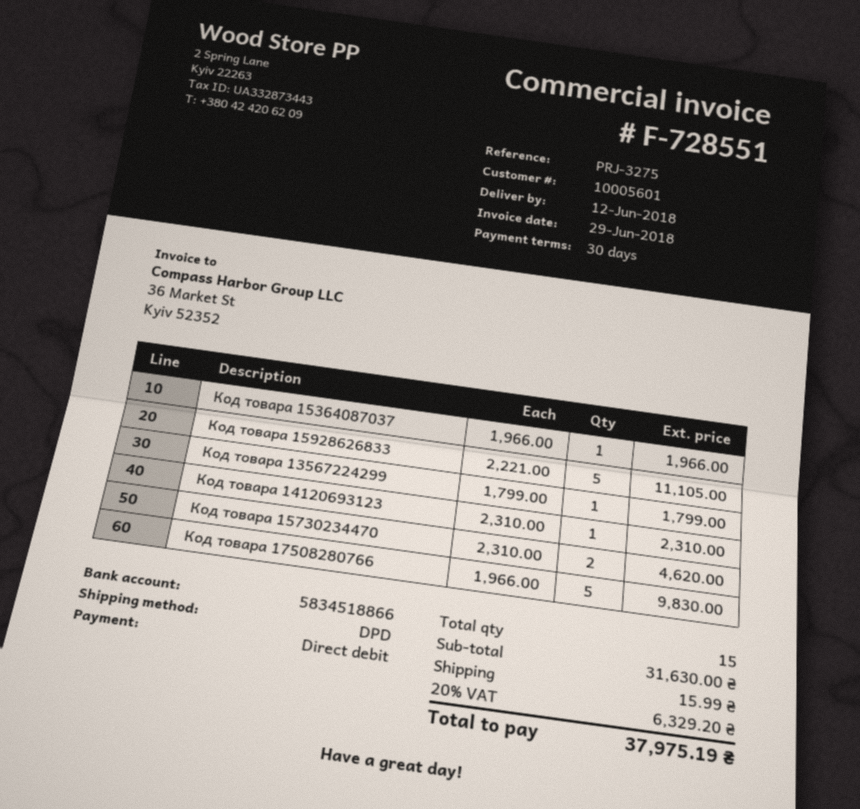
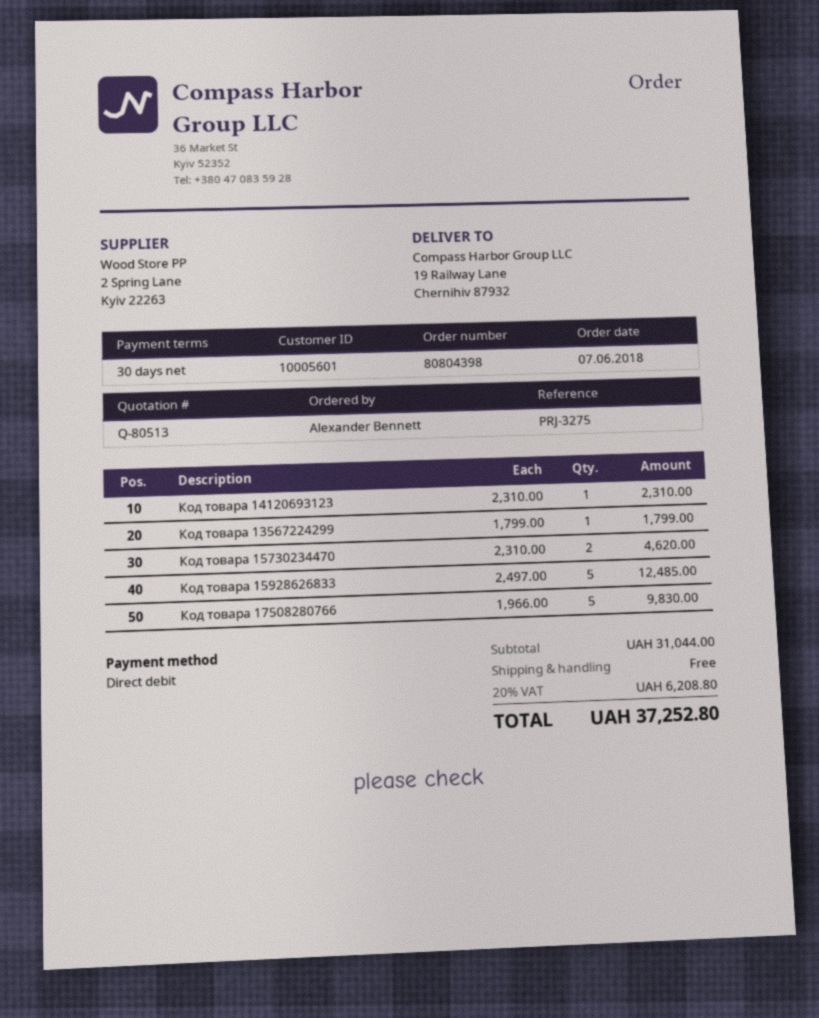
Код товара 15364087037: 1 x 1966.00 = 1966.00 -> none
Код товара 15928626833: 5 x 2221.00 = 11105.00 -> 5 x 2497.00 = 12485.00
subtotal: 31630.00 -> 31044.00
shipping: 15.99 -> 0.00
tax: 20% = 6329.20 -> 20% = 6208.80
total: 37975.19 -> 37252.80

